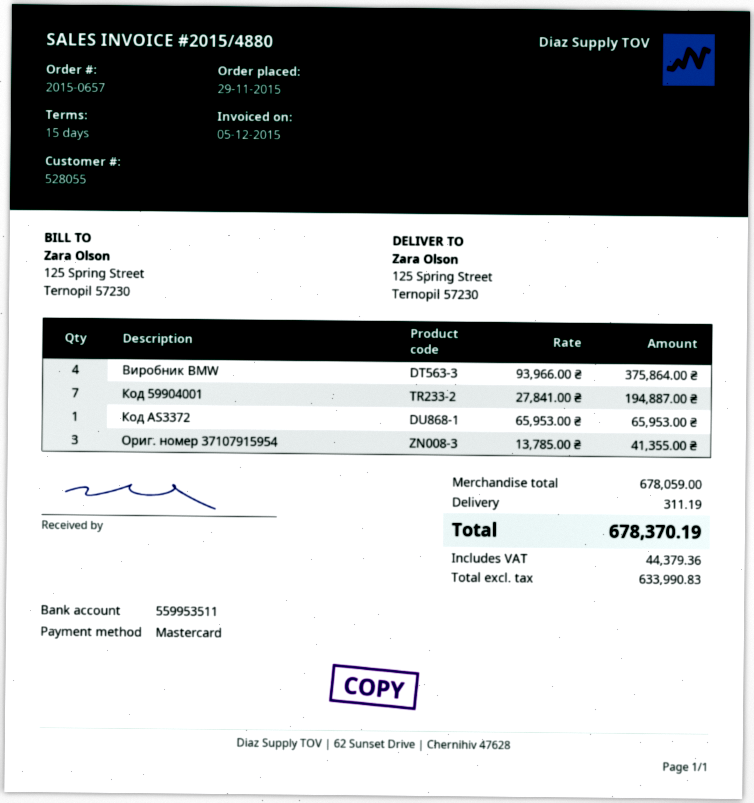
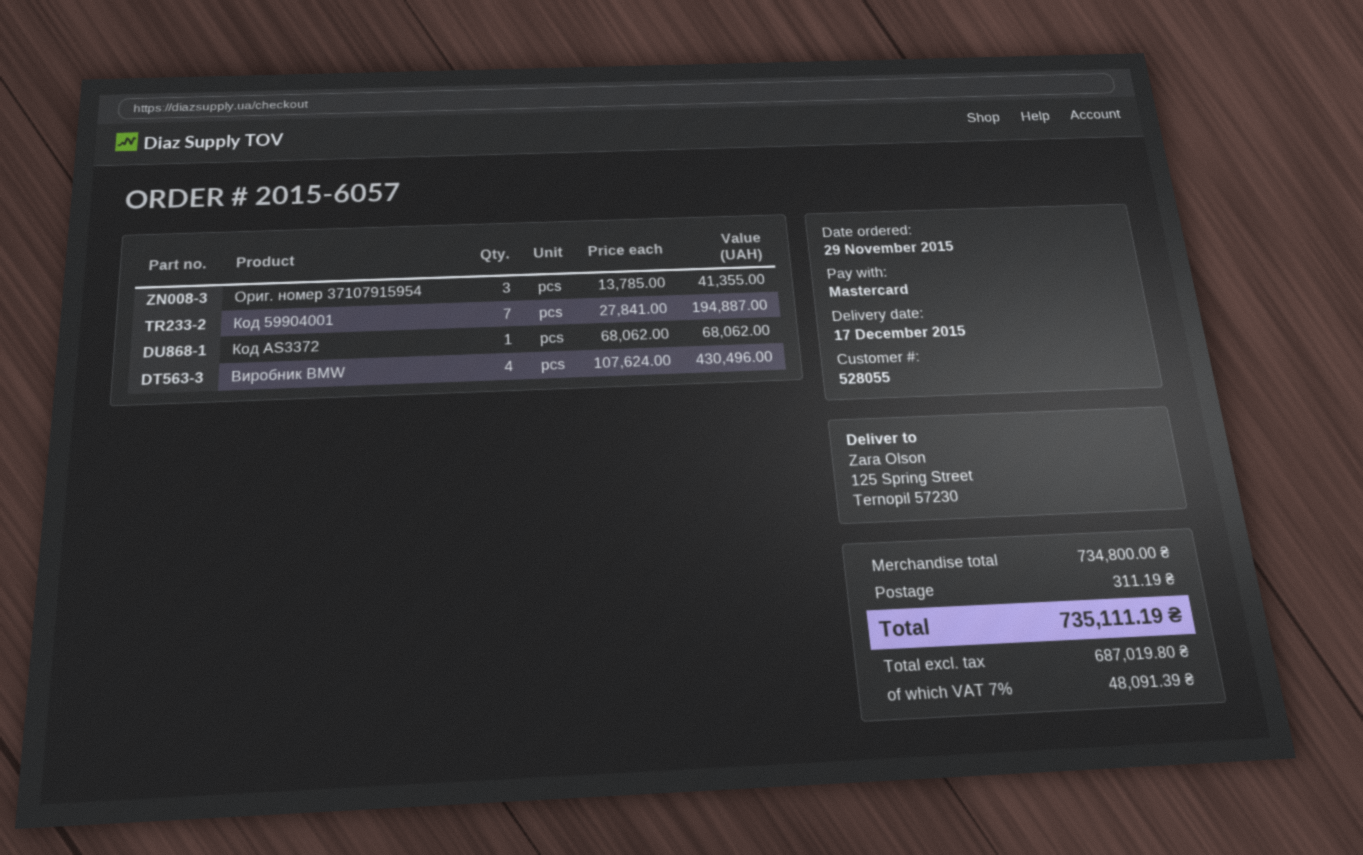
order number: 2015-0657 -> 2015-6057
Виробник BMW: 4 x 93966.00 = 375864.00 -> 4 x 107624.00 = 430496.00
Код AS3372: 1 x 65953.00 = 65953.00 -> 1 x 68062.00 = 68062.00
subtotal: 678059.00 -> 734800.00
net: 633990.83 -> 687019.80
tax: 44379.36 -> 48091.39
total: 678370.19 -> 735111.19

